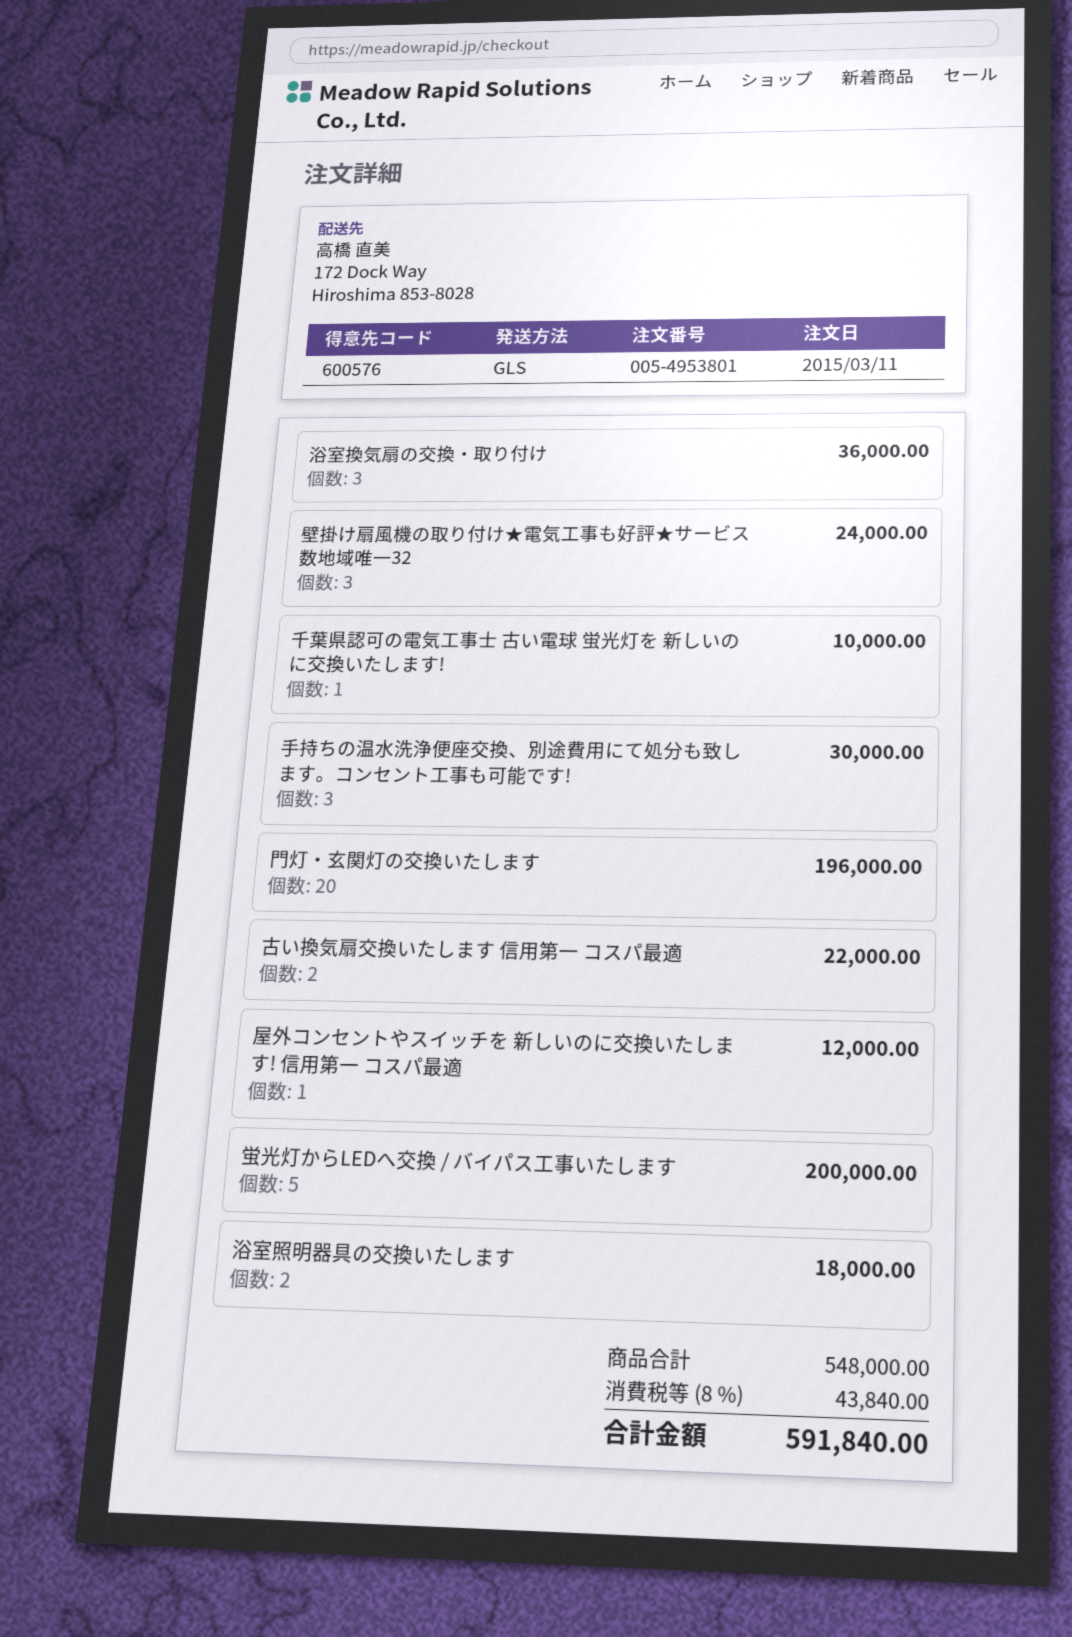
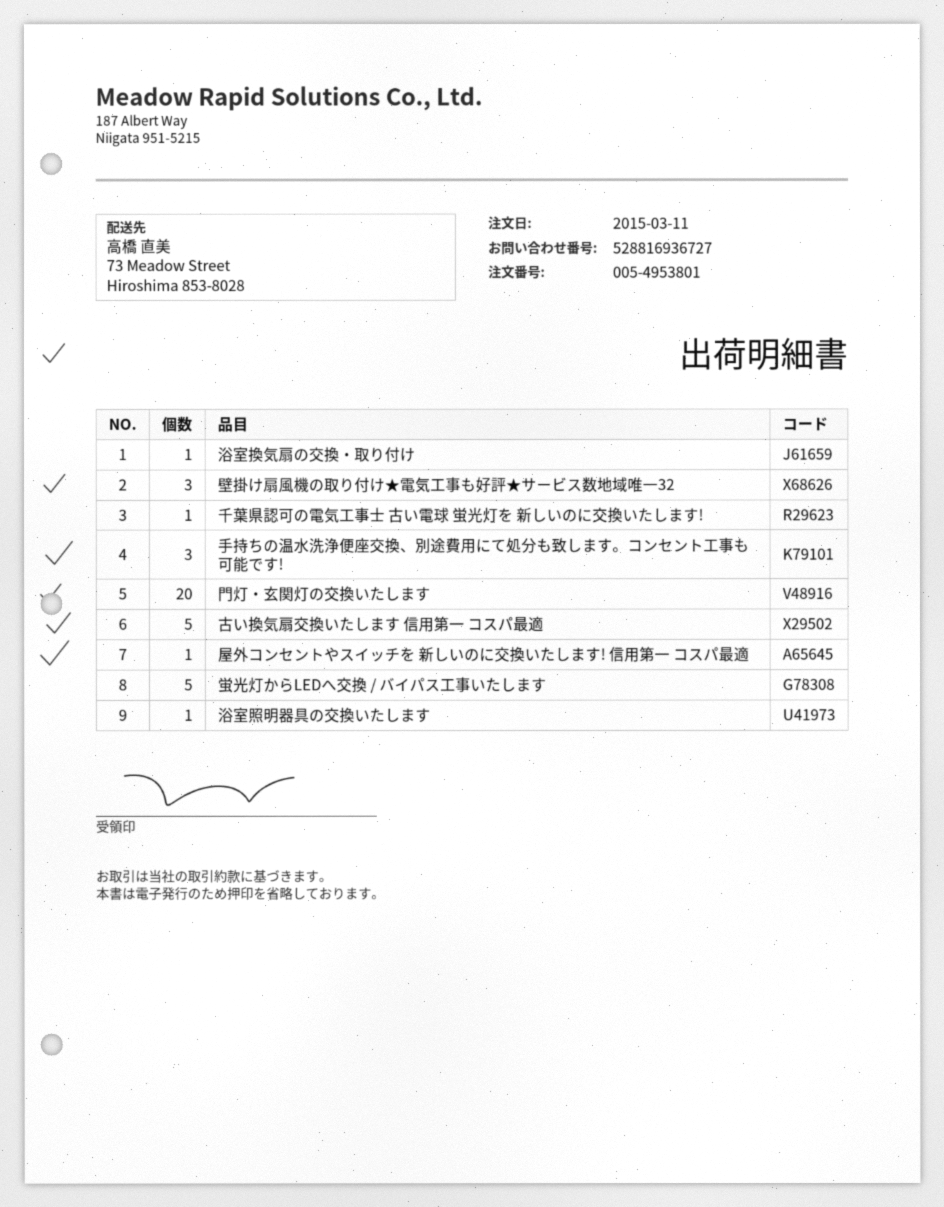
ship to: 172 Dock Way, Hiroshima 853-8028 -> 73 Meadow Street, Hiroshima 853-8028
浴室換気扇の交換・取り付け: 3 -> 1
古い換気扇交換いたします 信用第一 コスパ最適: 2 -> 5
浴室照明器具の交換いたします: 2 -> 1

